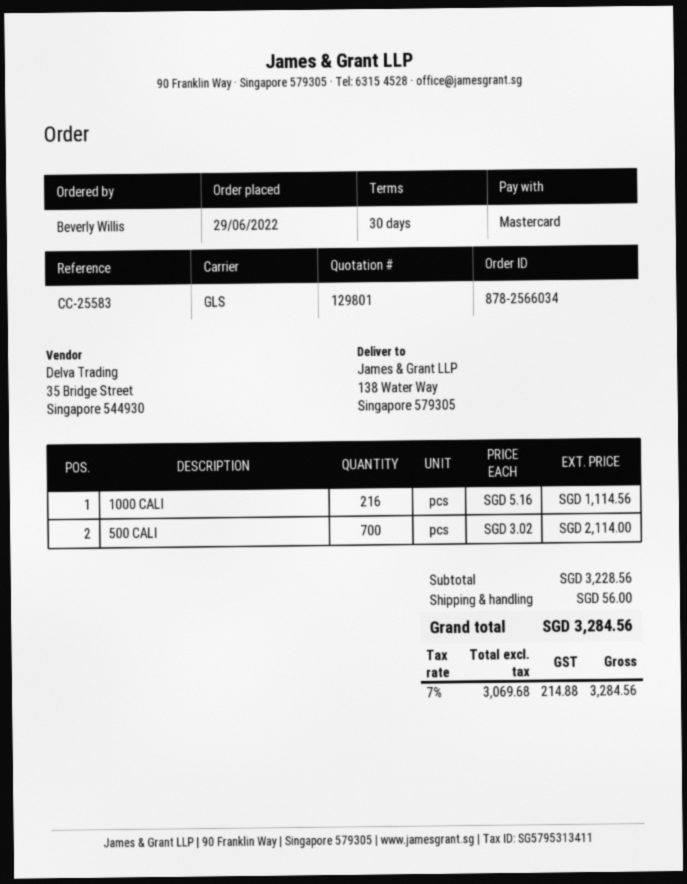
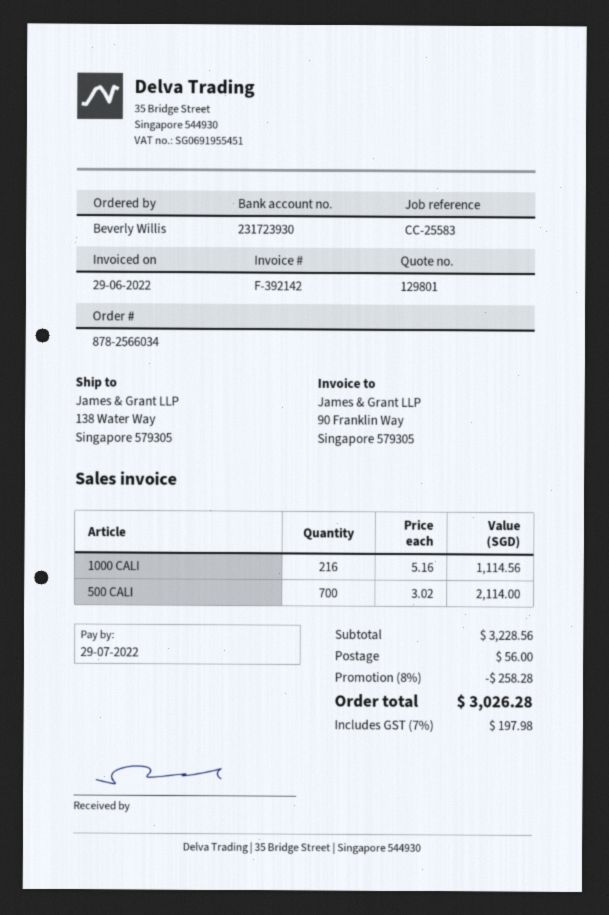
discount: none -> 8% = 258.28
tax: 7% = 214.88 -> 7% = 197.98
total: 3284.56 -> 3026.28

